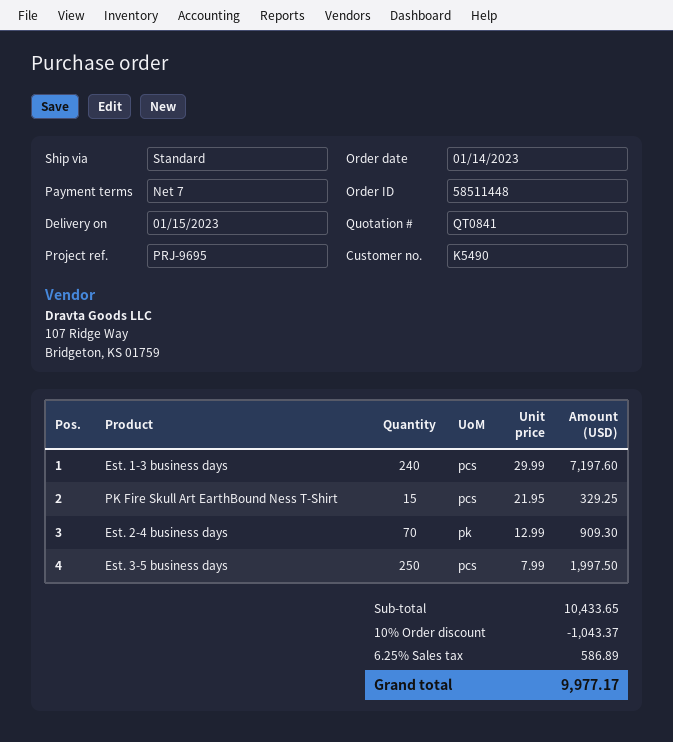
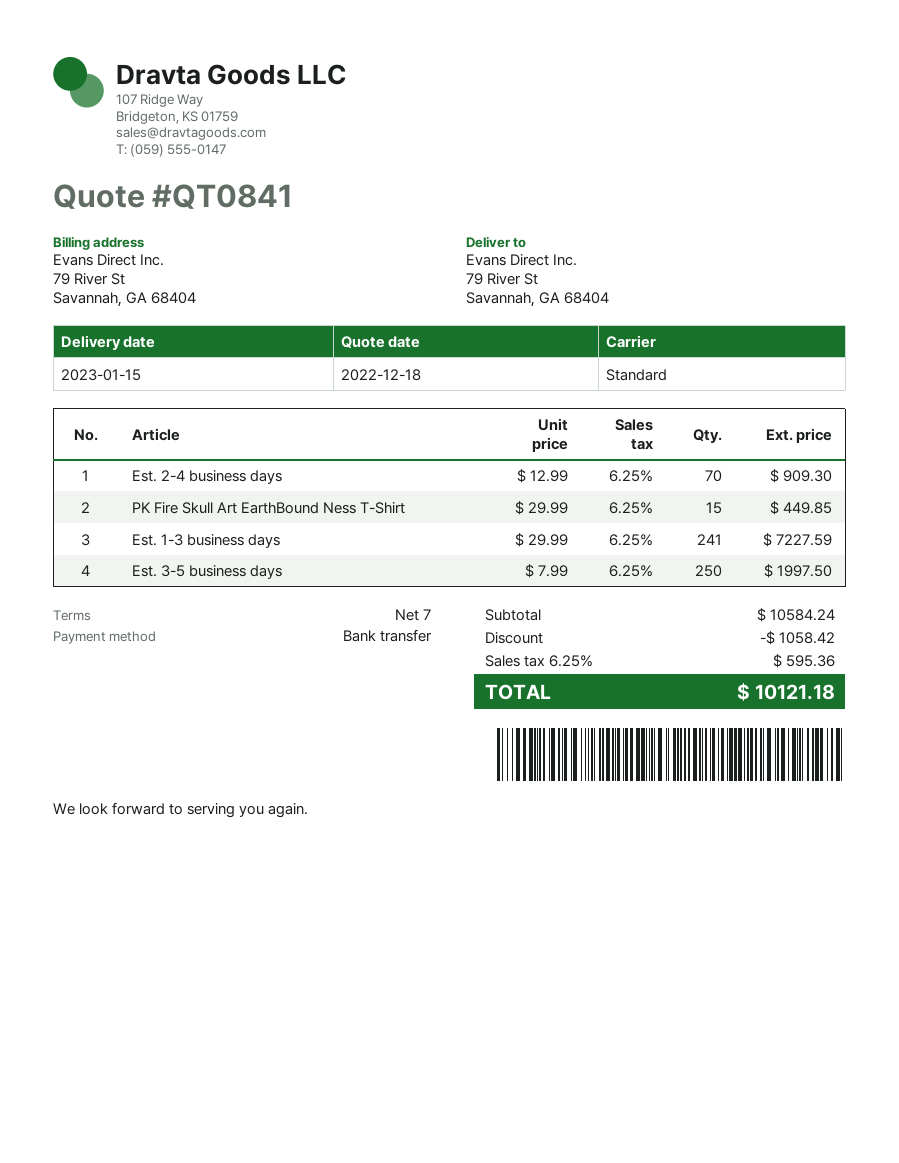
Est. 1-3 business days: 240 x 29.99 = 7197.60 -> 241 x 29.99 = 7227.59
PK Fire Skull Art EarthBound Ness T-Shirt: 15 x 21.95 = 329.25 -> 15 x 29.99 = 449.85
subtotal: 10433.65 -> 10584.24
discount: 1043.37 -> 1058.42
tax: 6.25% = 586.89 -> 6.25% = 595.36
total: 9977.17 -> 10121.18

